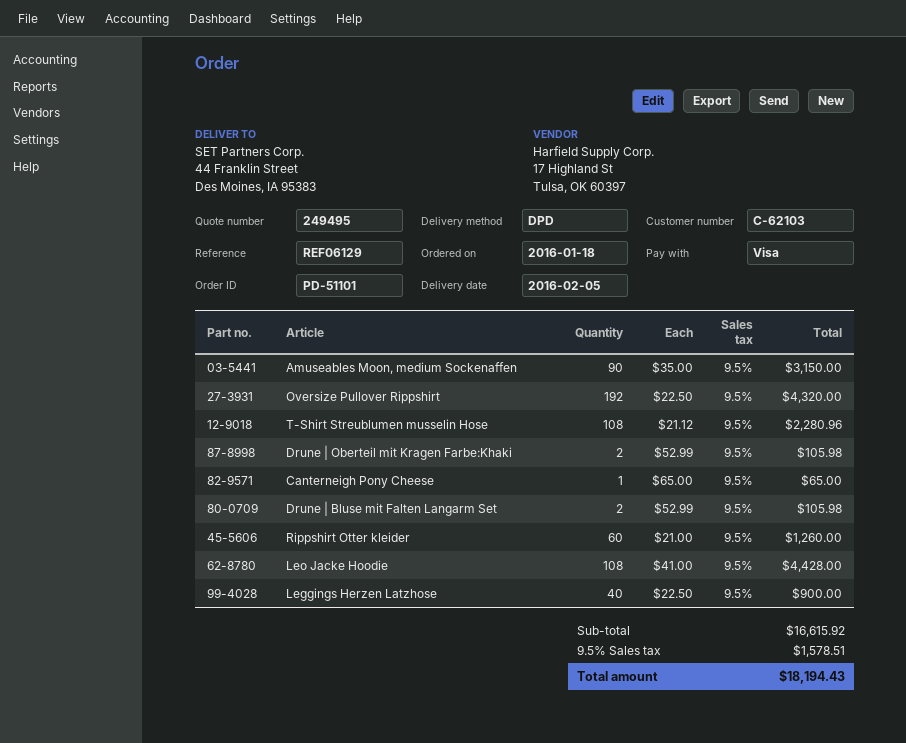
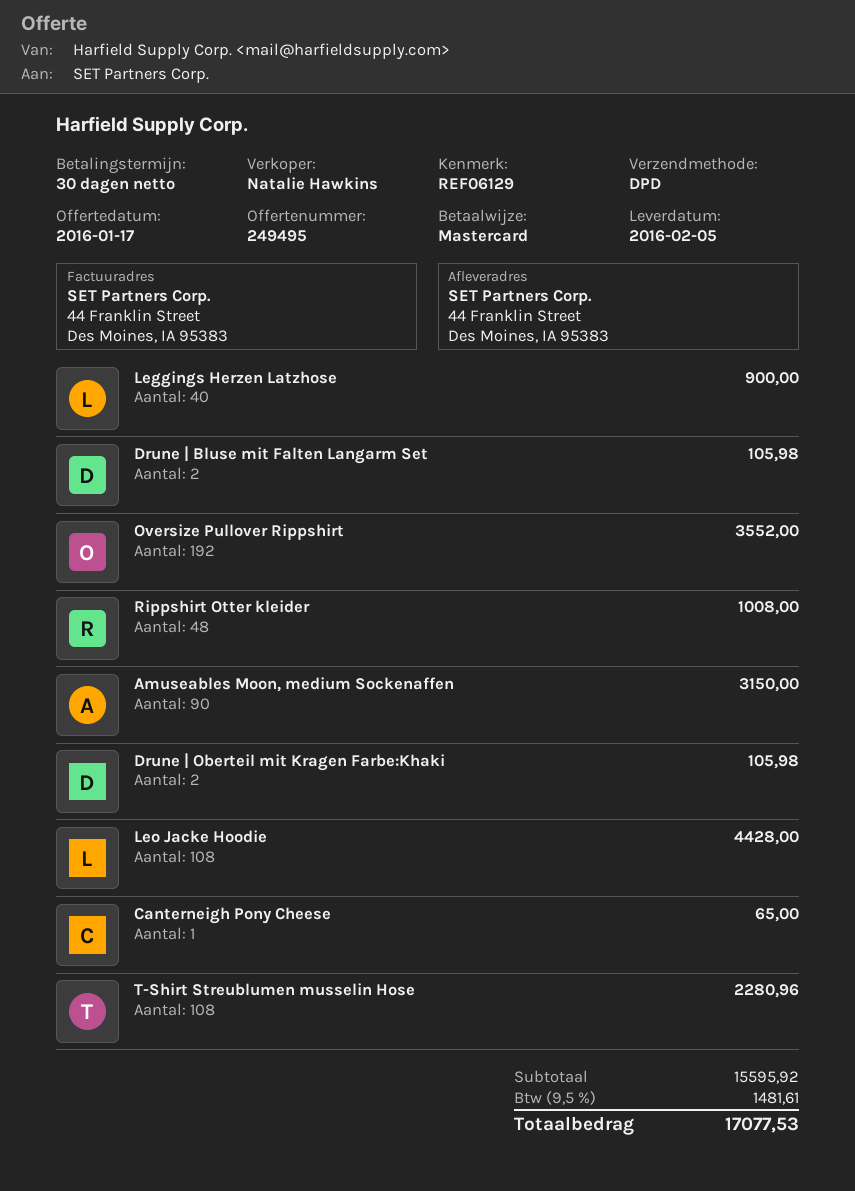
payment method: Visa -> Mastercard
Oversize Pullover Rippshirt: 192 for 4320.00 -> 192 for 3552.00
Rippshirt Otter kleider: 60 for 1260.00 -> 48 for 1008.00
subtotal: 16615.92 -> 15595.92
tax: 9.5% = 1578.51 -> 9.5% = 1481.61
total: 18194.43 -> 17077.53

